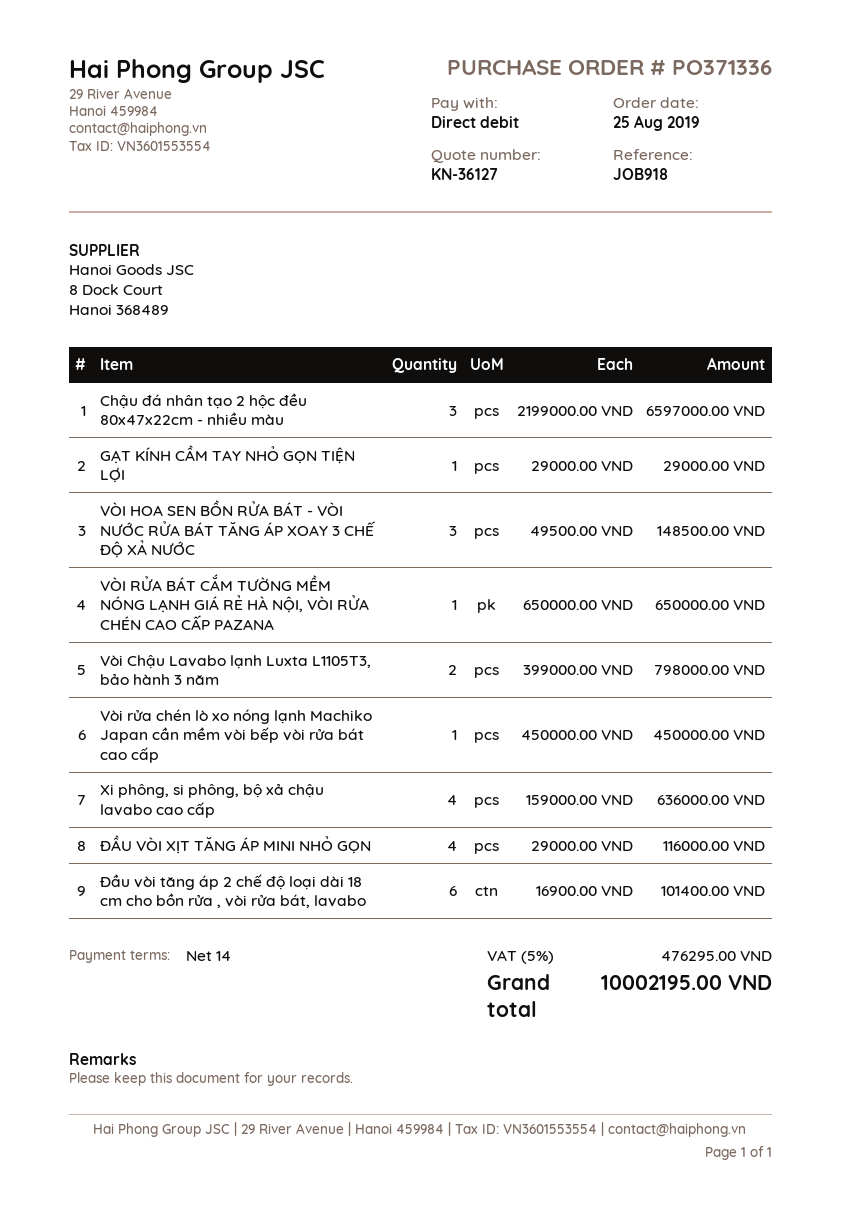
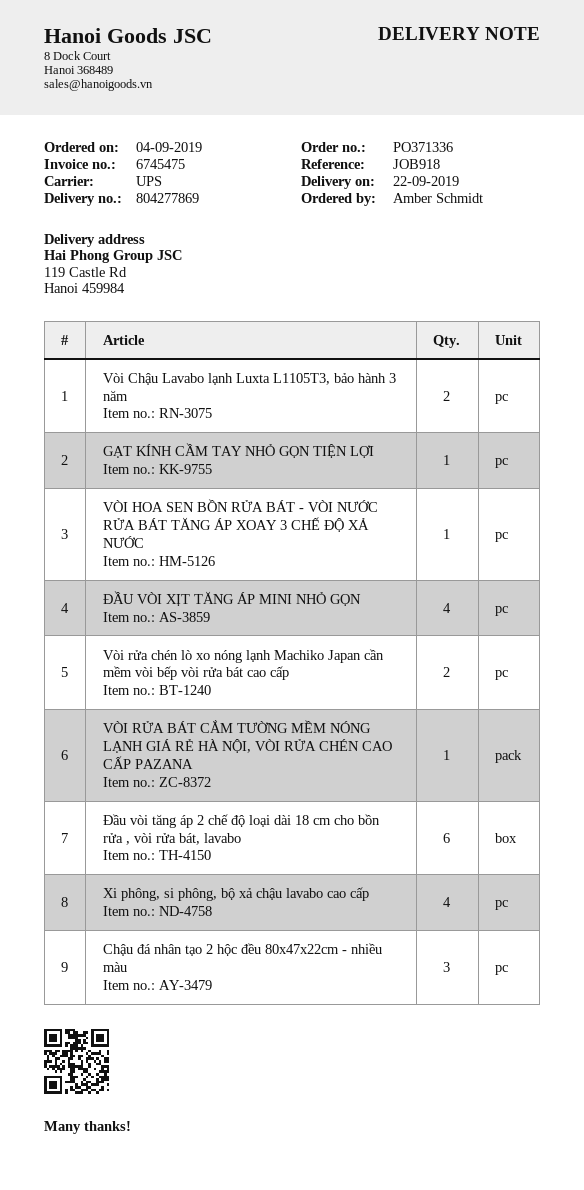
order date: 2019-08-25 -> 2019-09-04
VÒI HOA SEN BỒN RỬA BÁT - VÒI NƯỚC RỬA BÁT TĂNG ÁP XOAY 3 CHẾ ĐỘ XẢ NƯỚC: 3 -> 1
Vòi rửa chén lò xo nóng lạnh Machiko Japan cần mềm vòi bếp vòi rửa bát cao cấp: 1 -> 2

